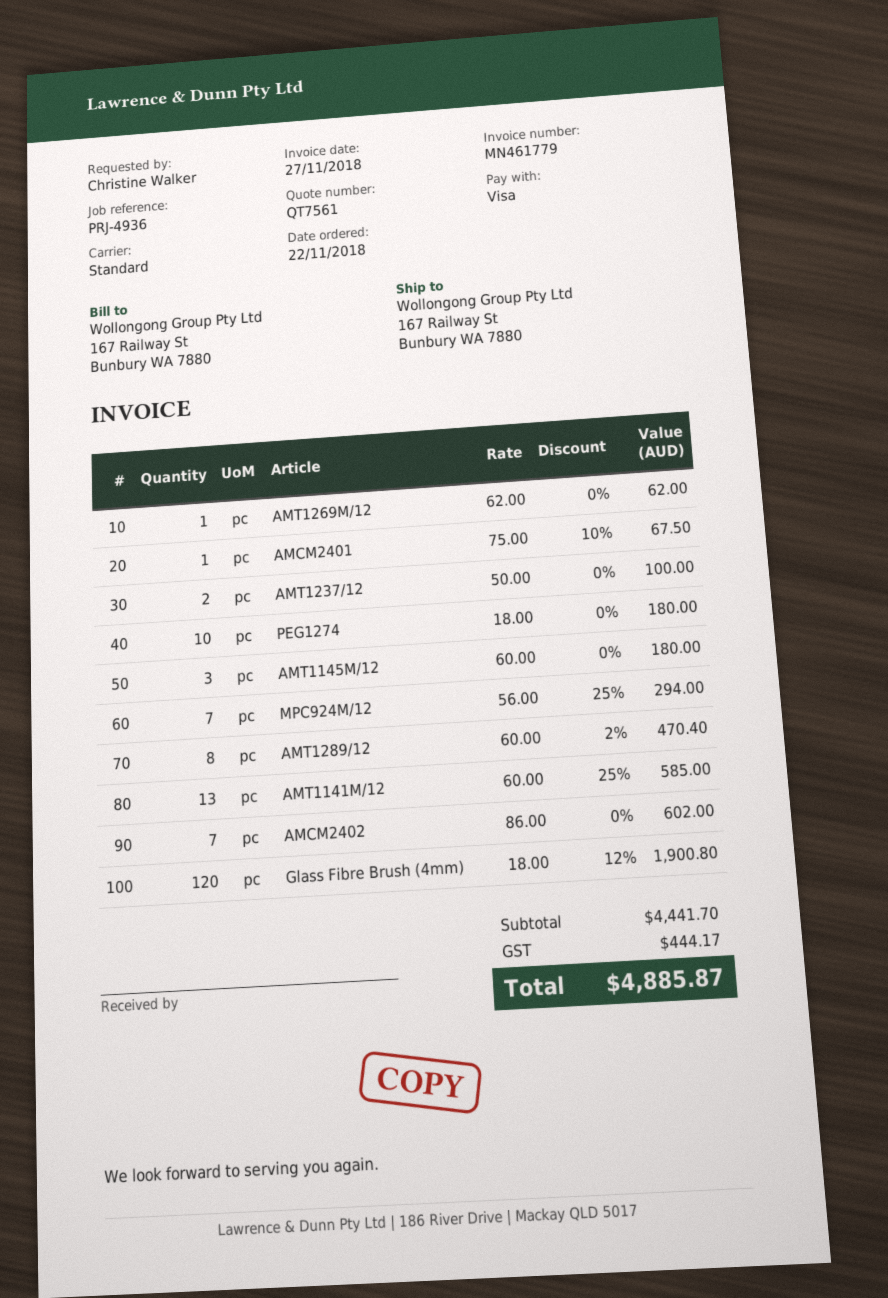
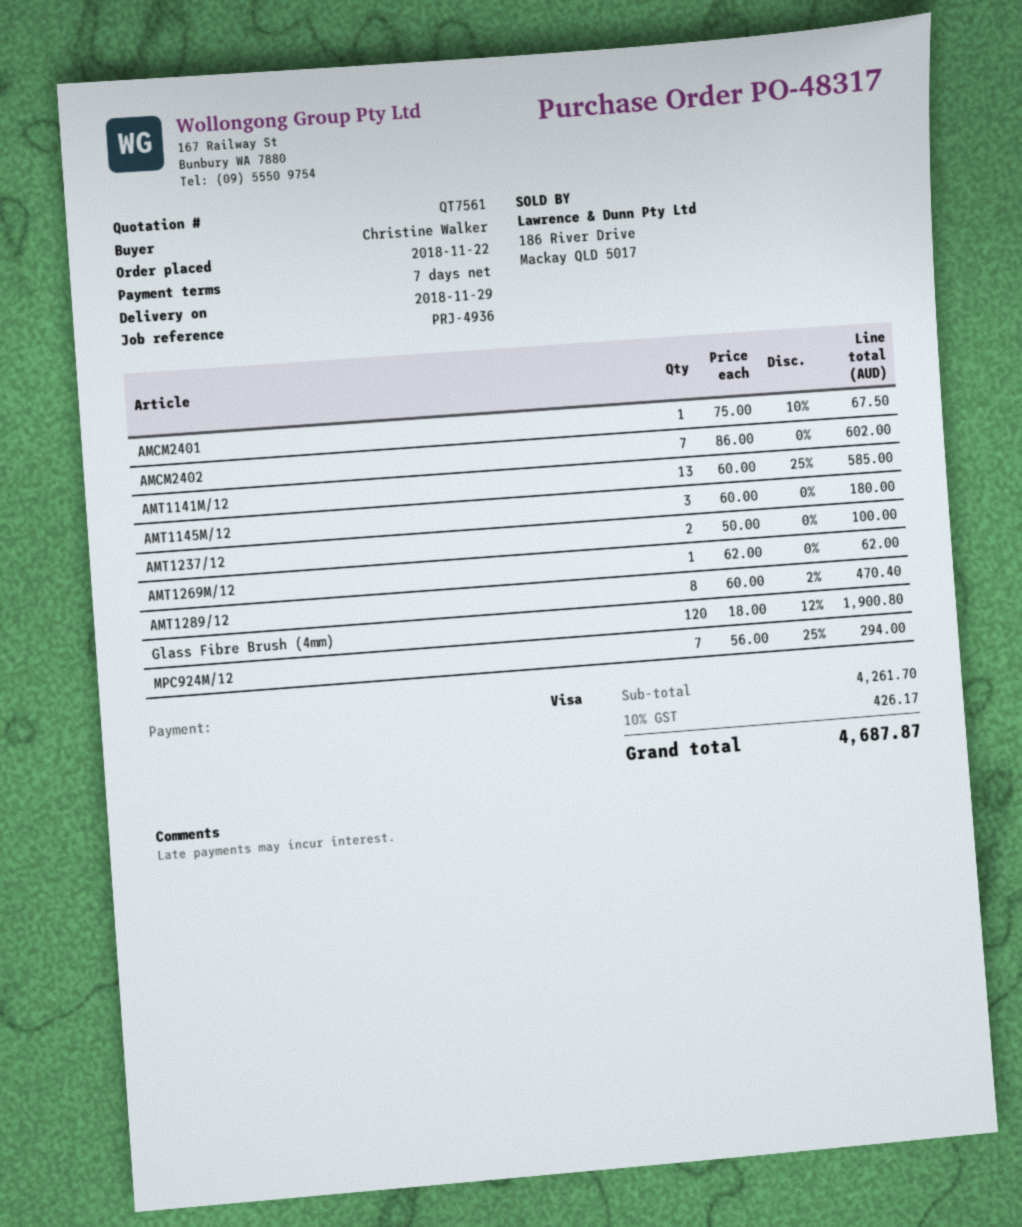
PEG1274: 10 x 18.00 = 180.00 -> none
subtotal: 4441.70 -> 4261.70
tax: 444.17 -> 426.17
total: 4885.87 -> 4687.87

